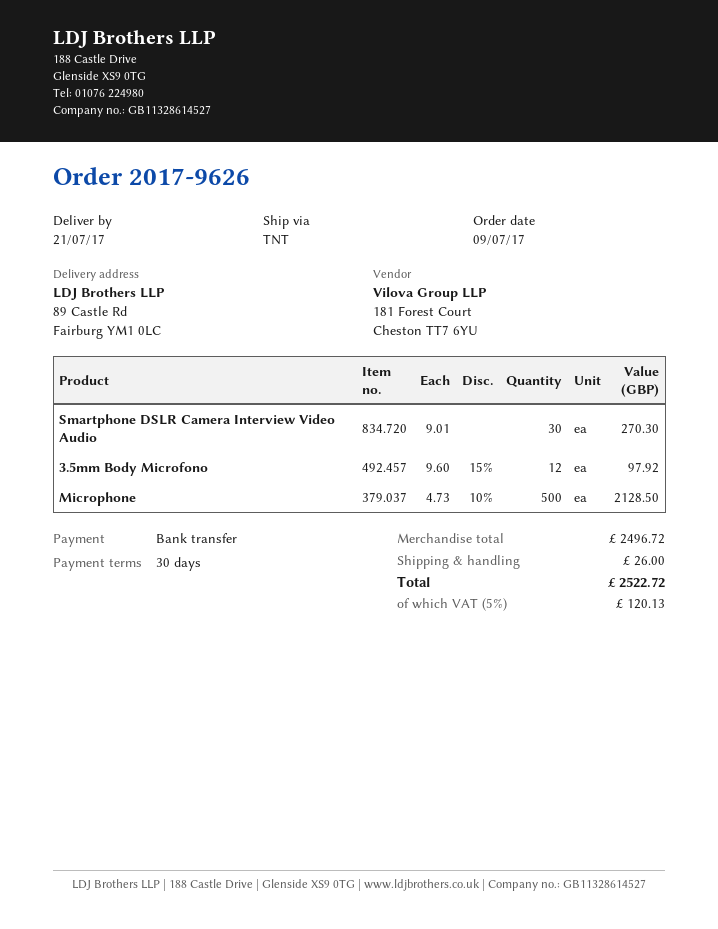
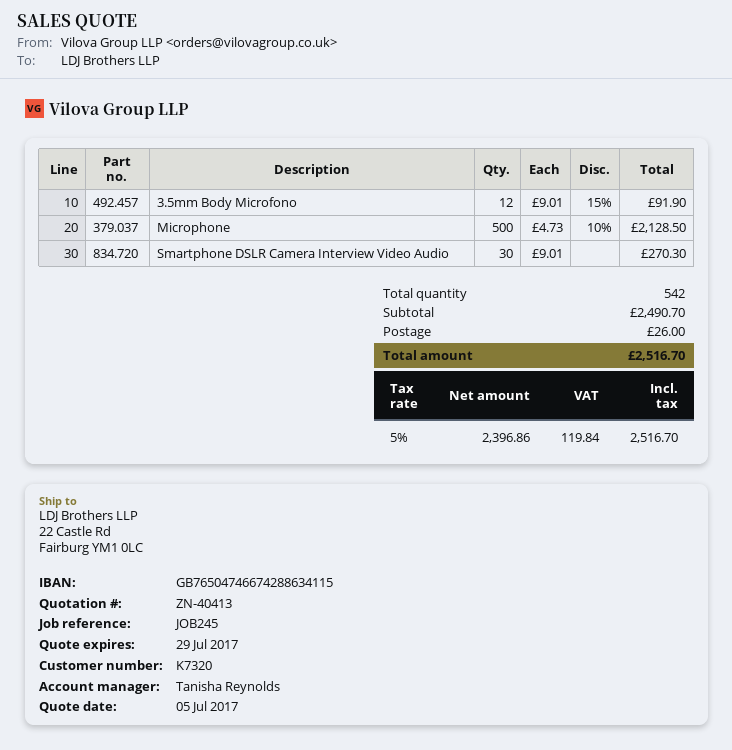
ship to: 89 Castle Rd, Fairburg YM1 0LC -> 22 Castle Rd, Fairburg YM1 0LC
3.5mm Body Microfono: 12 x 9.60 - 15% = 97.92 -> 12 x 9.01 - 15% = 91.90
subtotal: 2496.72 -> 2490.70
tax: 5% = 120.13 -> 5% = 119.84
total: 2522.72 -> 2516.70

